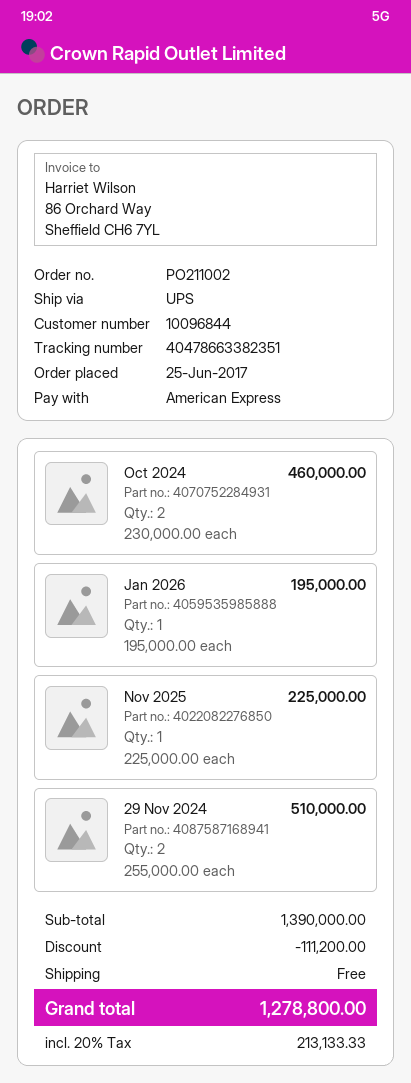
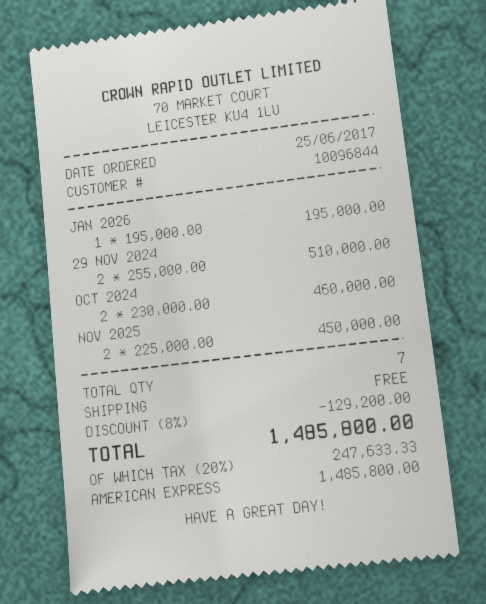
Nov 2025: 1 x 225000.00 = 225000.00 -> 2 x 225000.00 = 450000.00
discount: 111200.00 -> 129200.00
tax: 20% = 213133.33 -> 20% = 247633.33
total: 1278800.00 -> 1485800.00

